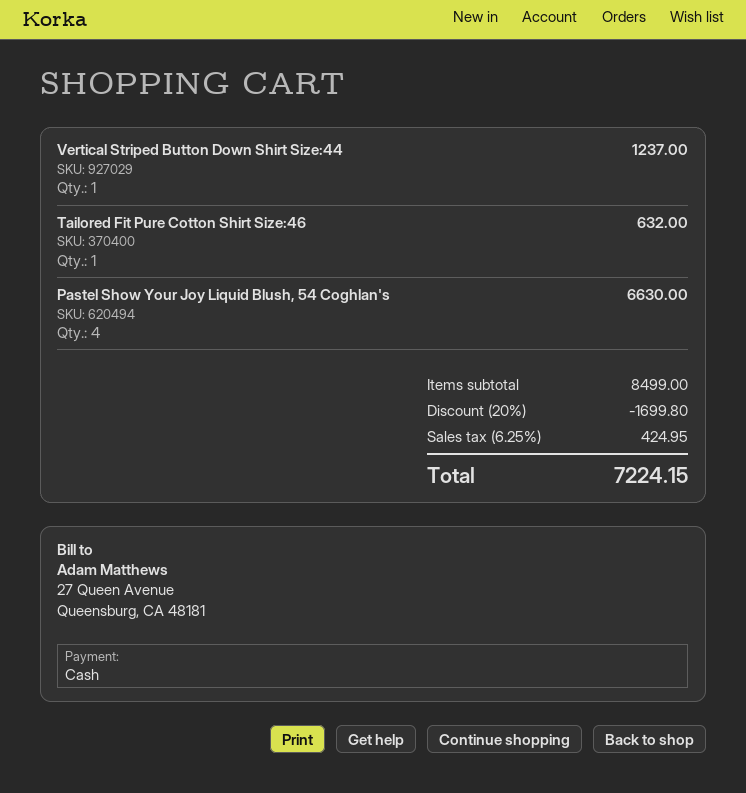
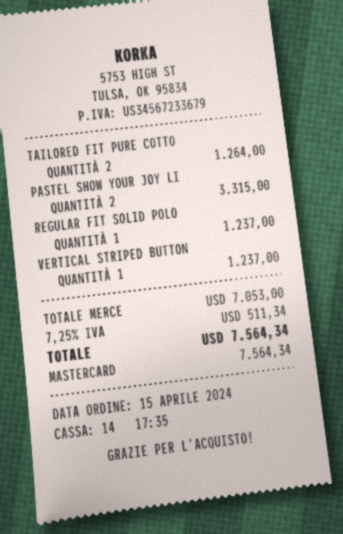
payment method: cash -> Mastercard
Tailored Fit Pure Cotton Shirt Size:46: 1 for 632.00 -> 2 for 1264.00
Pastel Show Your Joy Liquid Blush, 54 Coghlan's: 4 for 6630.00 -> 2 for 3315.00
REGULAR FIT SOLID POLO: none -> 1 for 1237.00
subtotal: 8499.00 -> 7053.00
discount: 20% = 1699.80 -> none
tax: 6.25% = 424.95 -> 7.25% = 511.34
total: 7224.15 -> 7564.34

